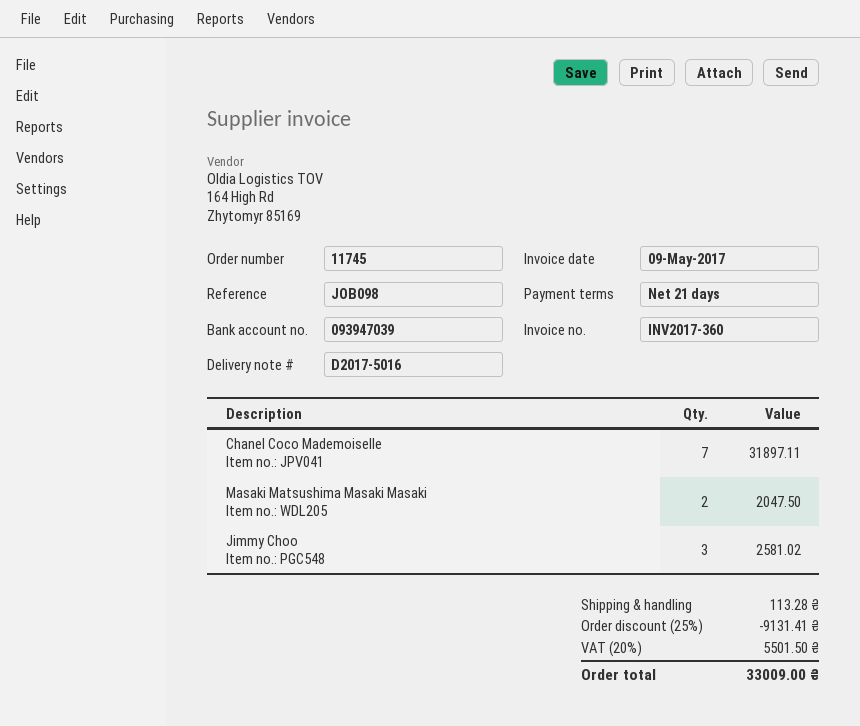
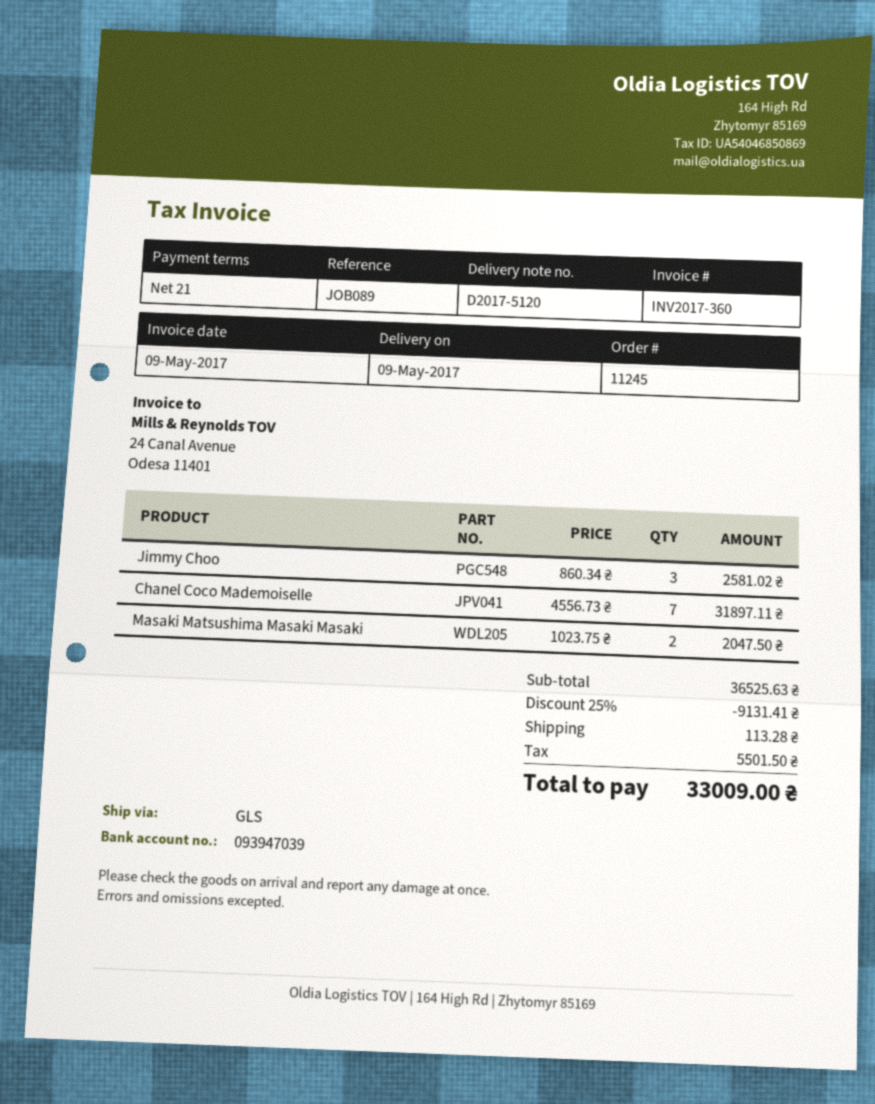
order number: 11745 -> 11245
delivery note number: D2017-5016 -> D2017-5120
reference: JOB098 -> JOB089

